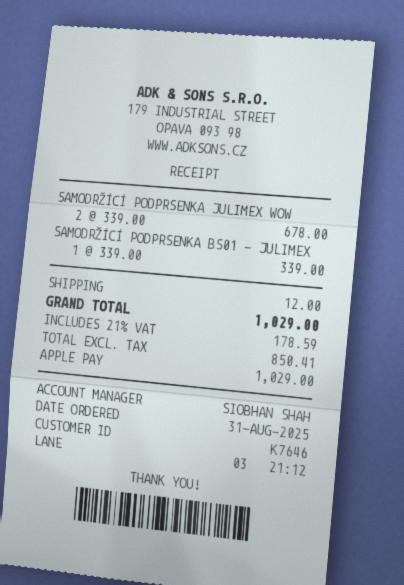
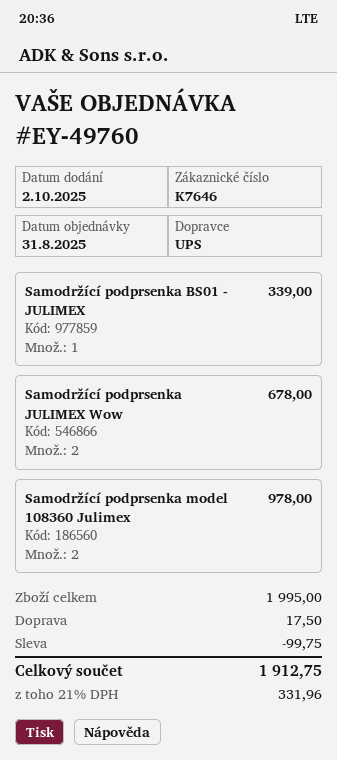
Samodržící podprsenka model 108360 Julimex: none -> 2 for 978.00
discount: none -> 99.75
shipping: 12.00 -> 17.50
tax: 21% = 178.59 -> 21% = 331.96
total: 1029.00 -> 1912.75

